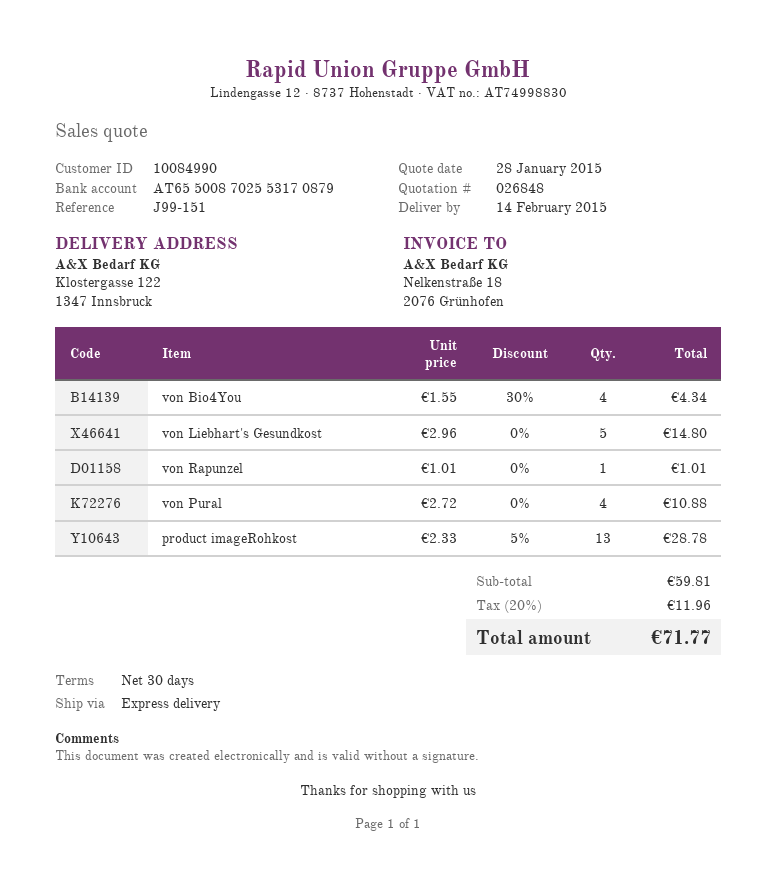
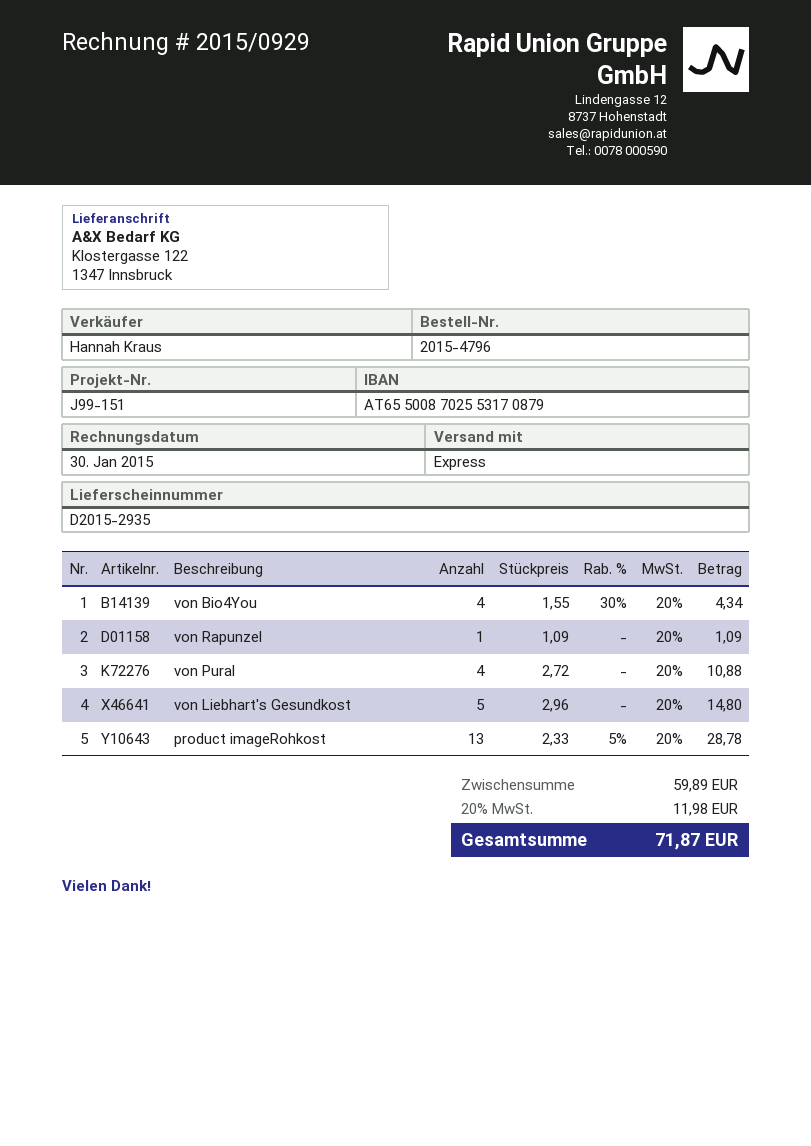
von Rapunzel: 1 x 1.01 = 1.01 -> 1 x 1.09 = 1.09
subtotal: 59.81 -> 59.89
tax: 20% = 11.96 -> 20% = 11.98
total: 71.77 -> 71.87

